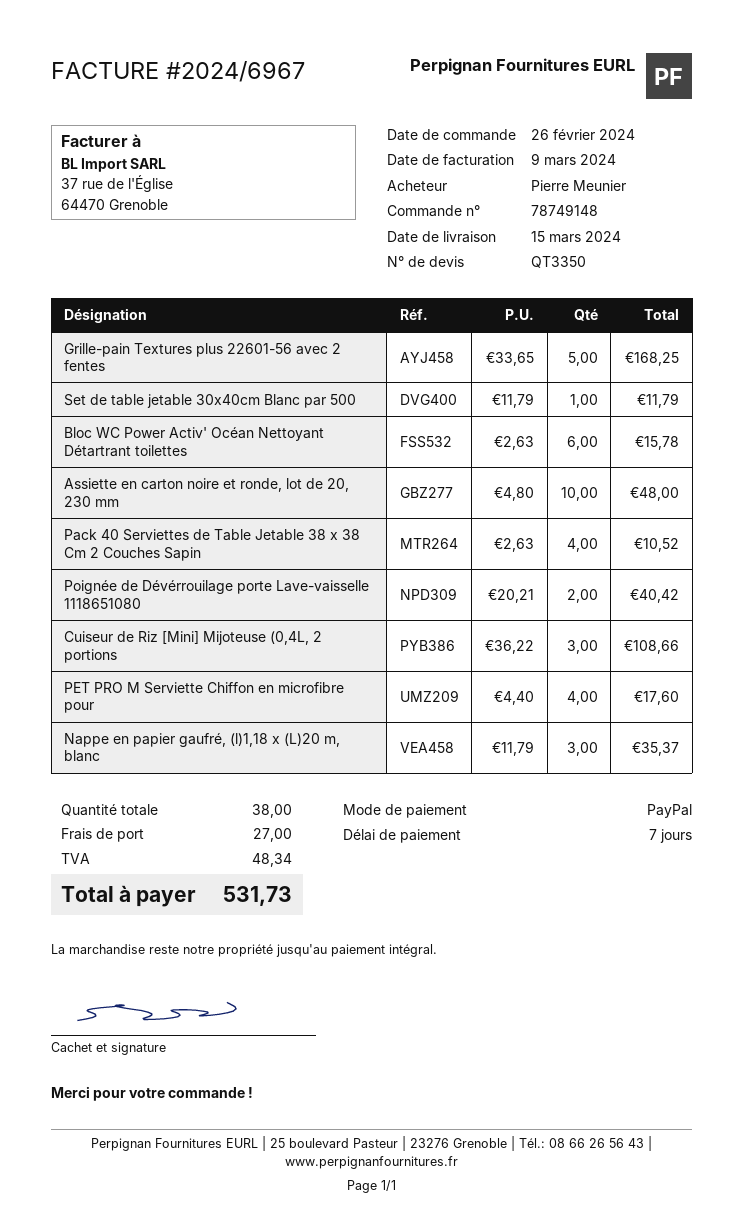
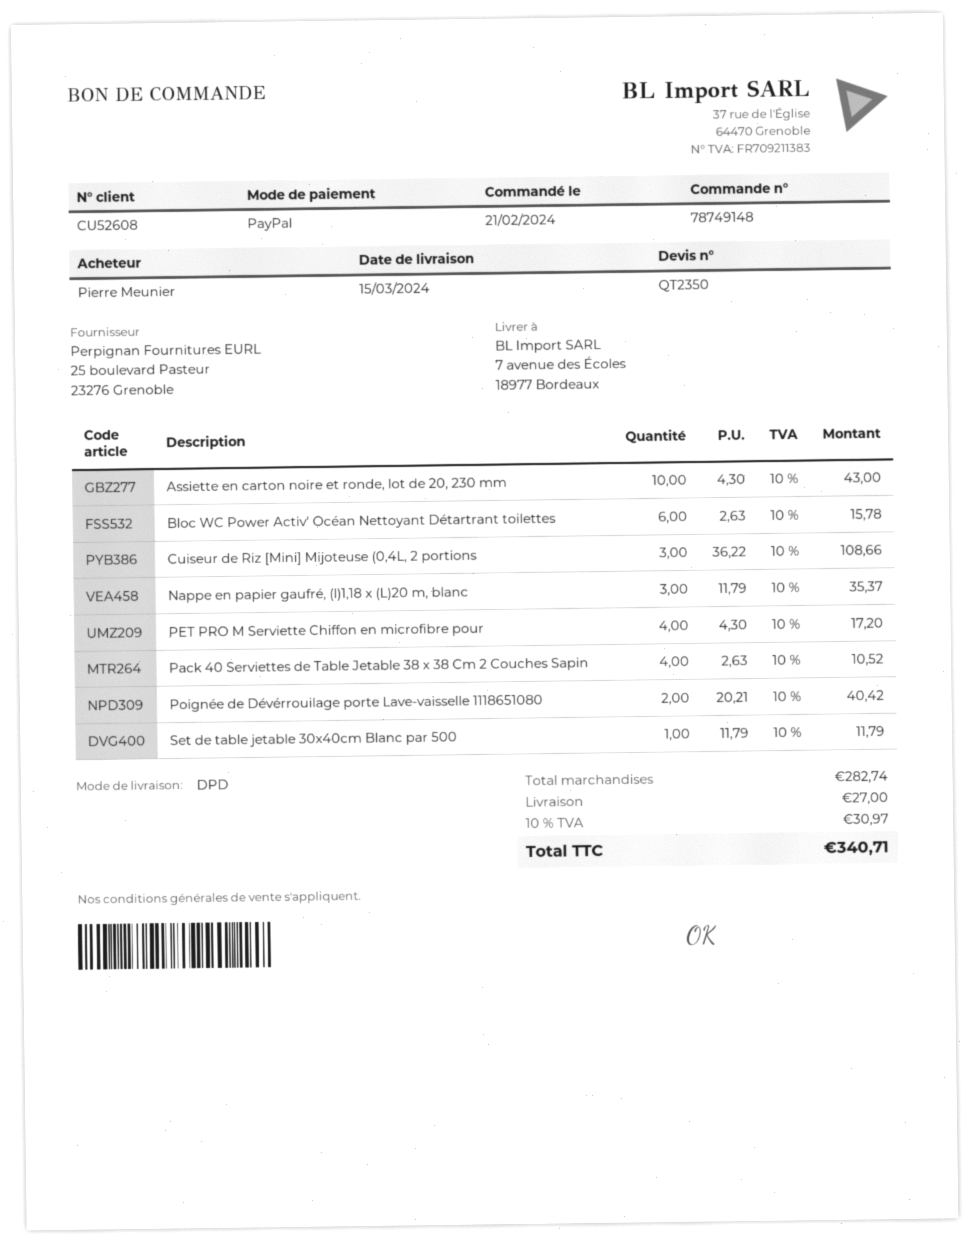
quote number: QT3350 -> QT2350
order date: 2024-02-26 -> 2024-02-21
Grille-pain Textures plus 22601-56 avec 2 fentes: 5 x 33.65 = 168.25 -> none
Assiette en carton noire et ronde, lot de 20, 230 mm: 10 x 4.80 = 48.00 -> 10 x 4.30 = 43.00
PET PRO M Serviette Chiffon en microfibre pour: 4 x 4.40 = 17.60 -> 4 x 4.30 = 17.20
tax: 48.34 -> 30.97
total: 531.73 -> 340.71

